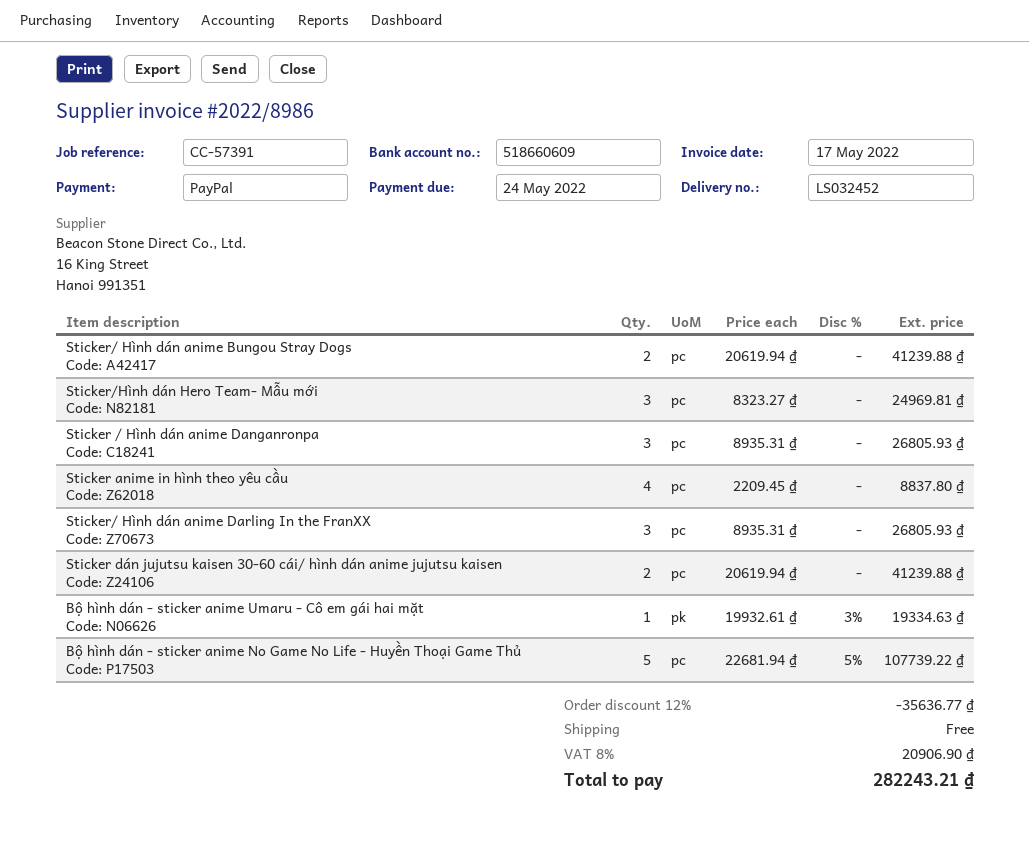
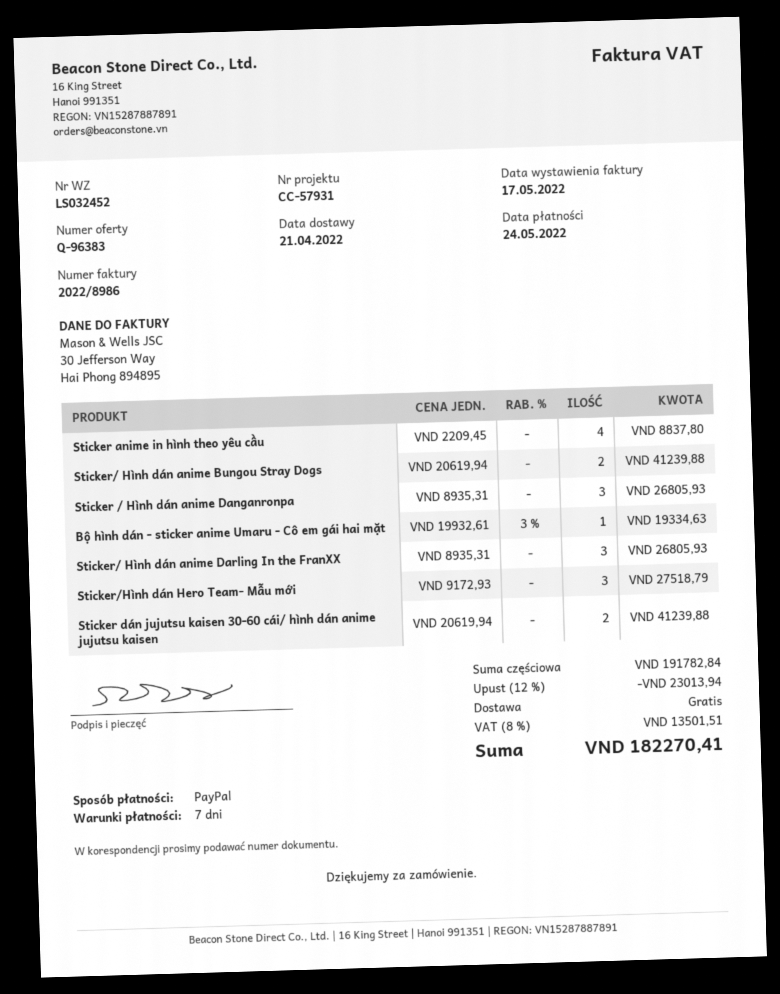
reference: CC-57391 -> CC-57931
Sticker/Hình dán Hero Team- Mẫu mới: 3 x 8323.27 = 24969.81 -> 3 x 9172.93 = 27518.79
Bộ hình dán - sticker anime No Game No Life - Huyền Thoại Game Thủ: 5 x 22681.94 - 5% = 107739.22 -> none
discount: 12% = 35636.77 -> 12% = 23013.94
tax: 8% = 20906.90 -> 8% = 13501.51
total: 282243.21 -> 182270.41

